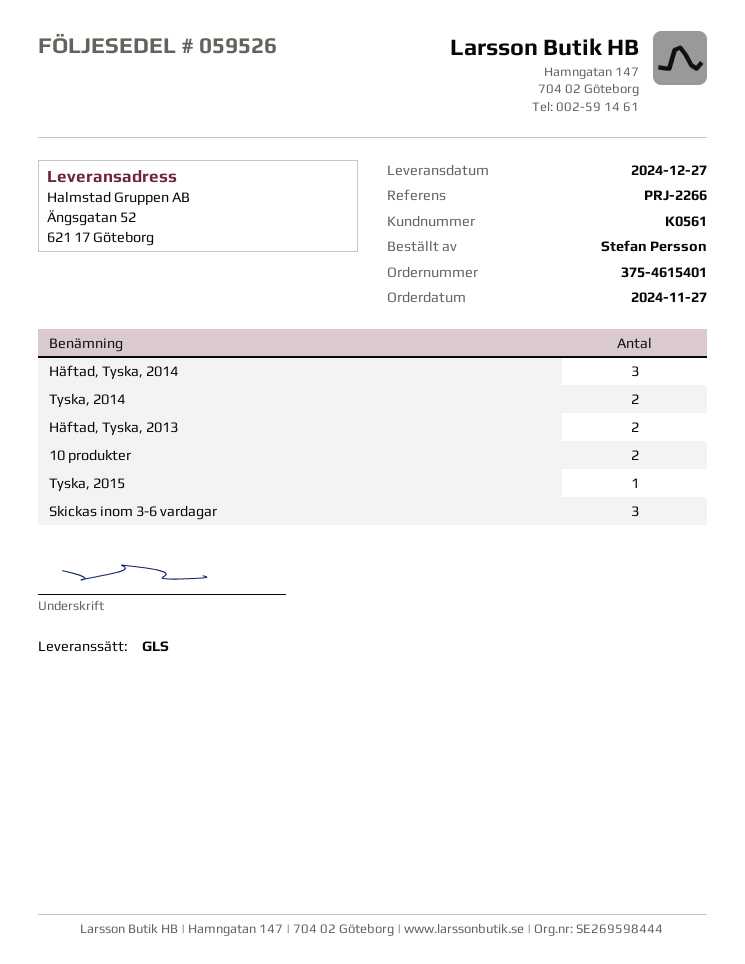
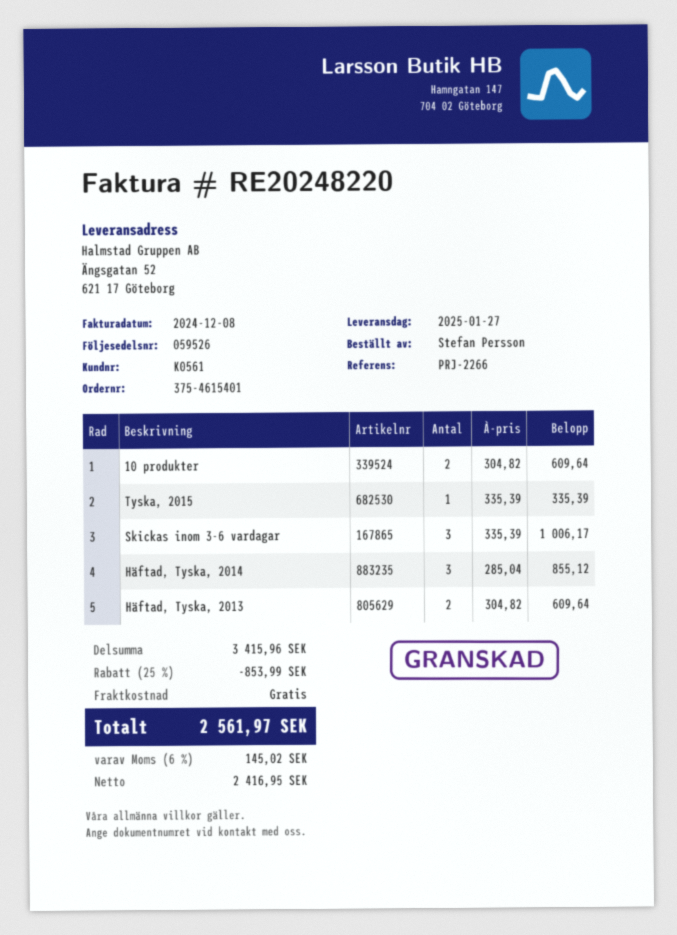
delivery date: 2024-12-27 -> 2025-01-27
Tyska, 2014: 2 -> none

